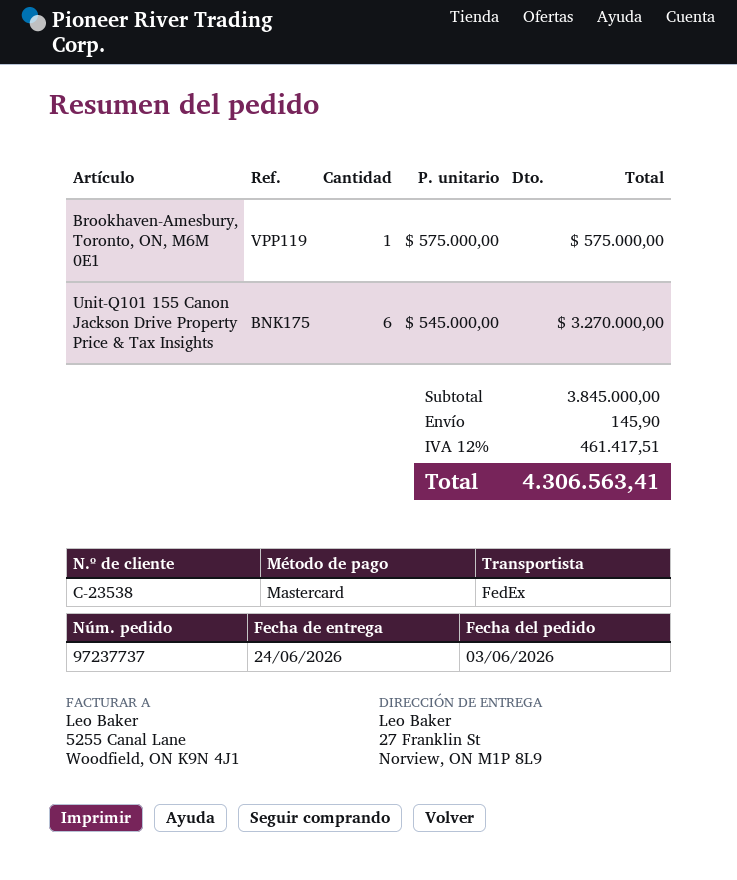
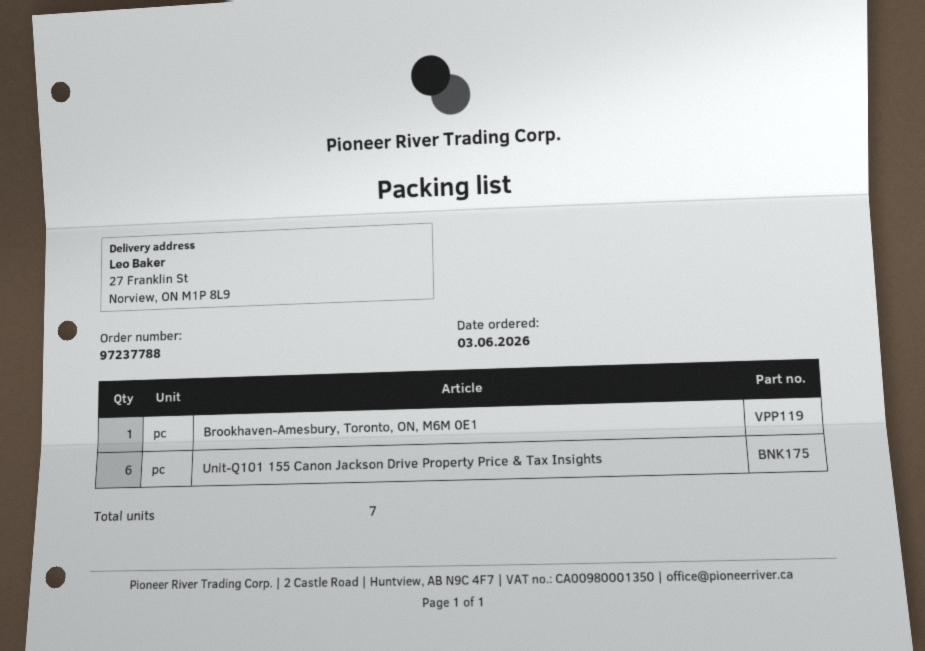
order number: 97237737 -> 97237788

